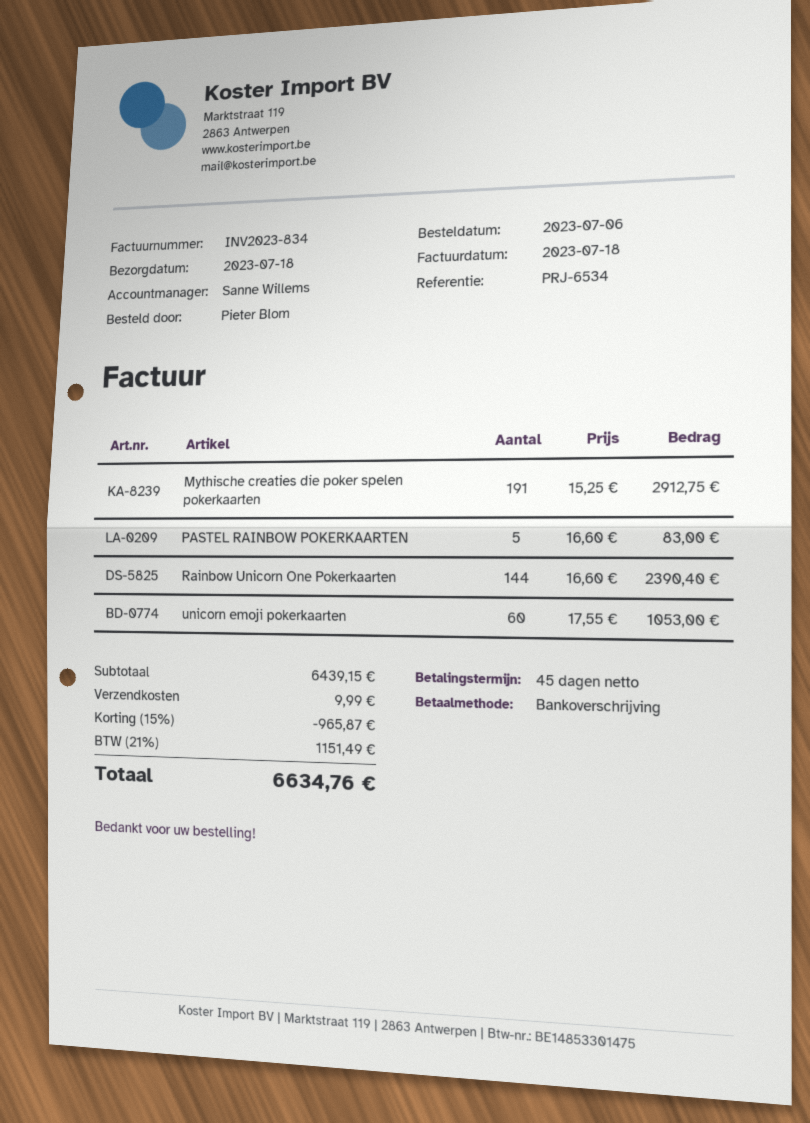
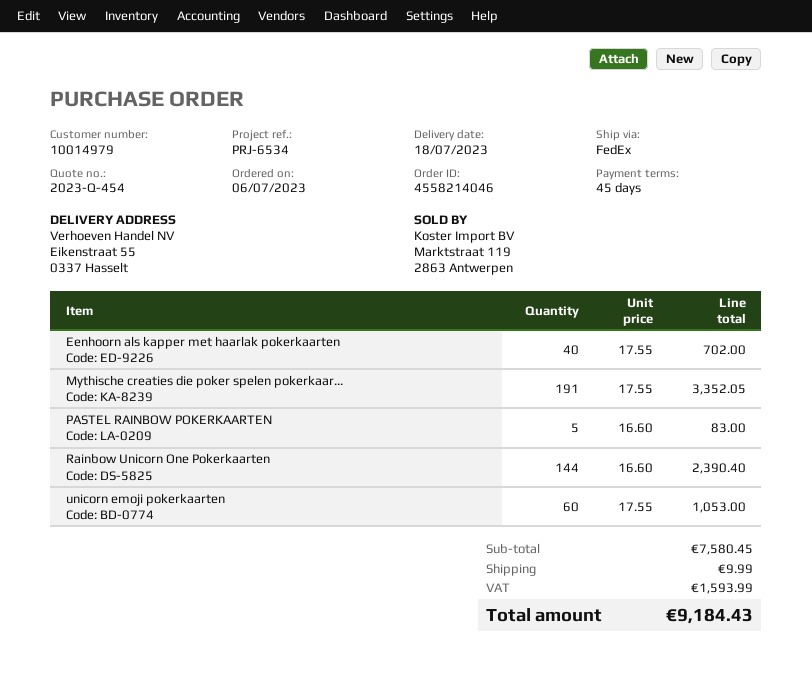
Mythische creaties die poker spelen pokerkaarten: 191 x 15.25 = 2912.75 -> 191 x 17.55 = 3352.05
Eenhoorn als kapper met haarlak pokerkaarten: none -> 40 x 17.55 = 702.00
subtotal: 6439.15 -> 7580.45
discount: 15% = 965.87 -> none
tax: 1151.49 -> 1593.99
total: 6634.76 -> 9184.43

